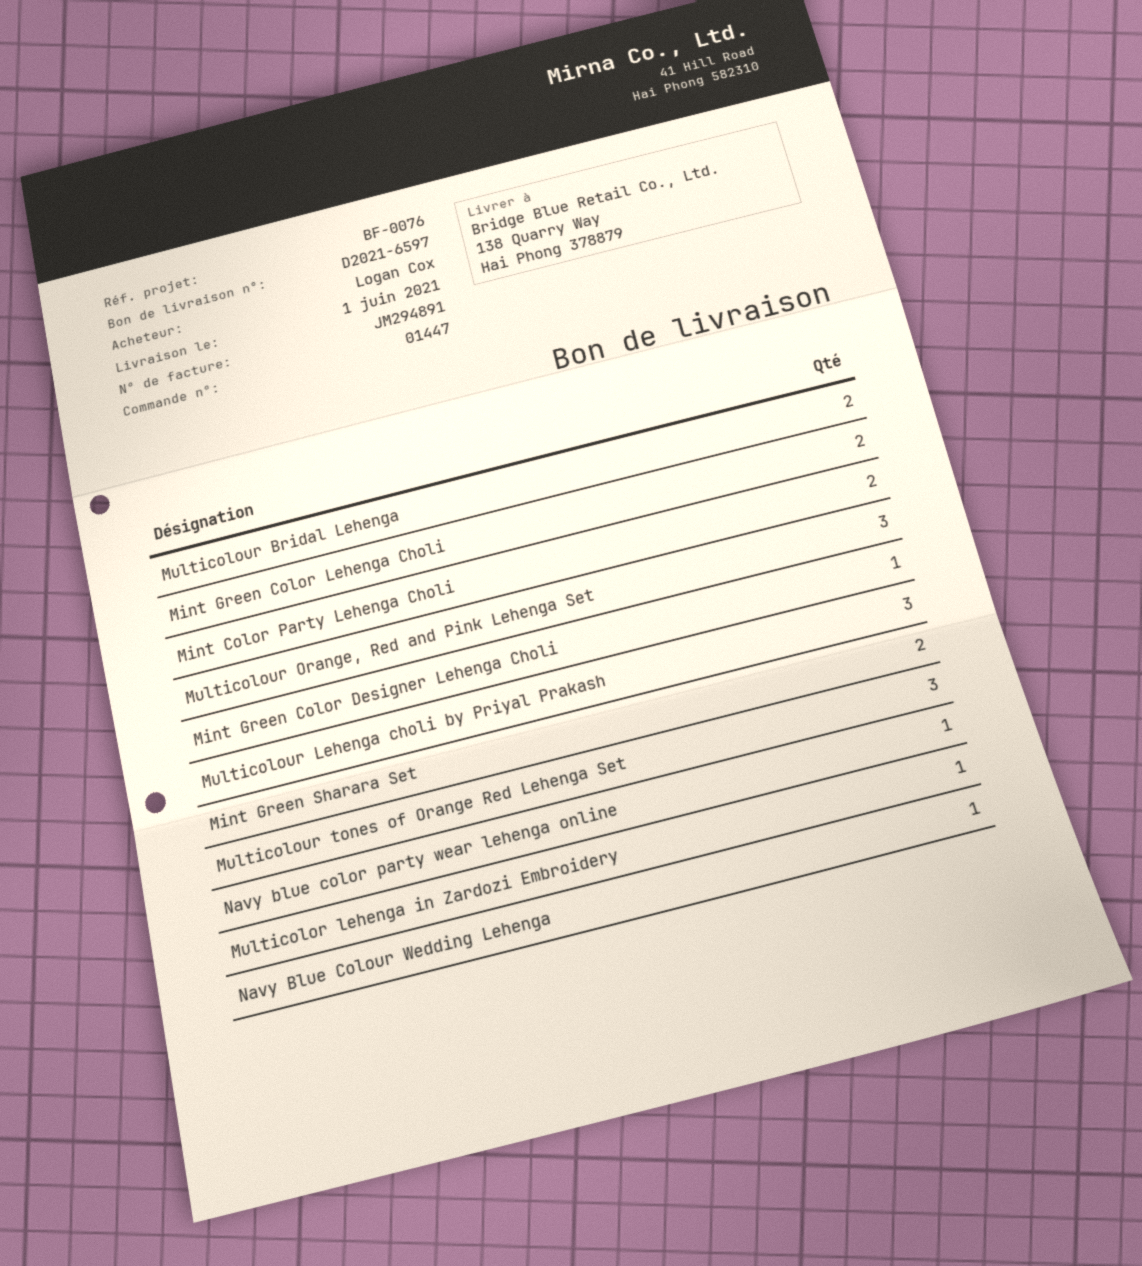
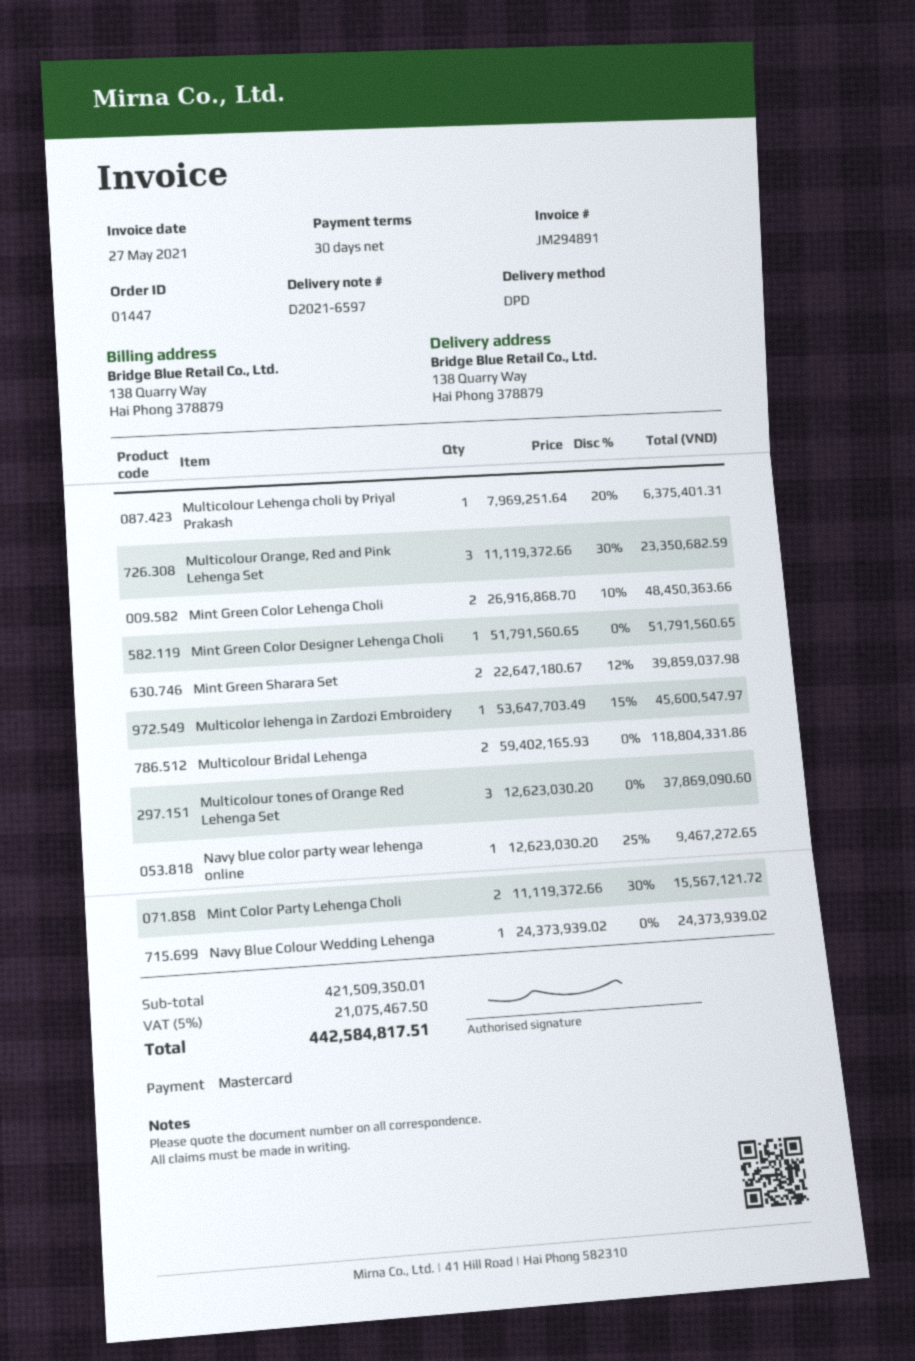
Multicolour Lehenga choli by Priyal Prakash: 3 -> 1

